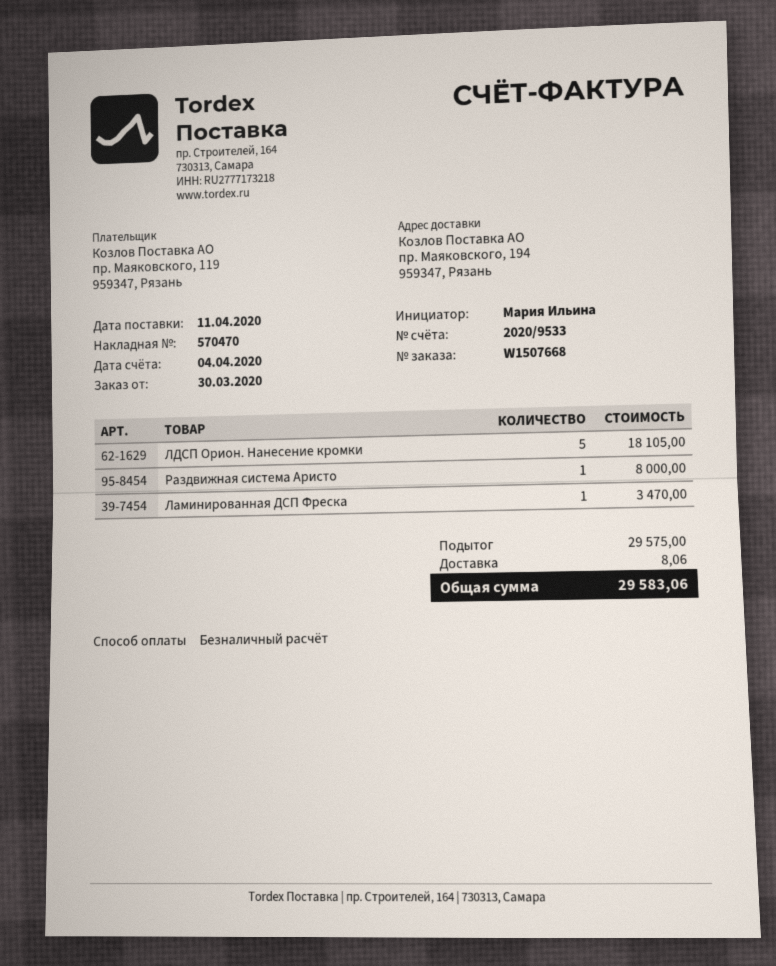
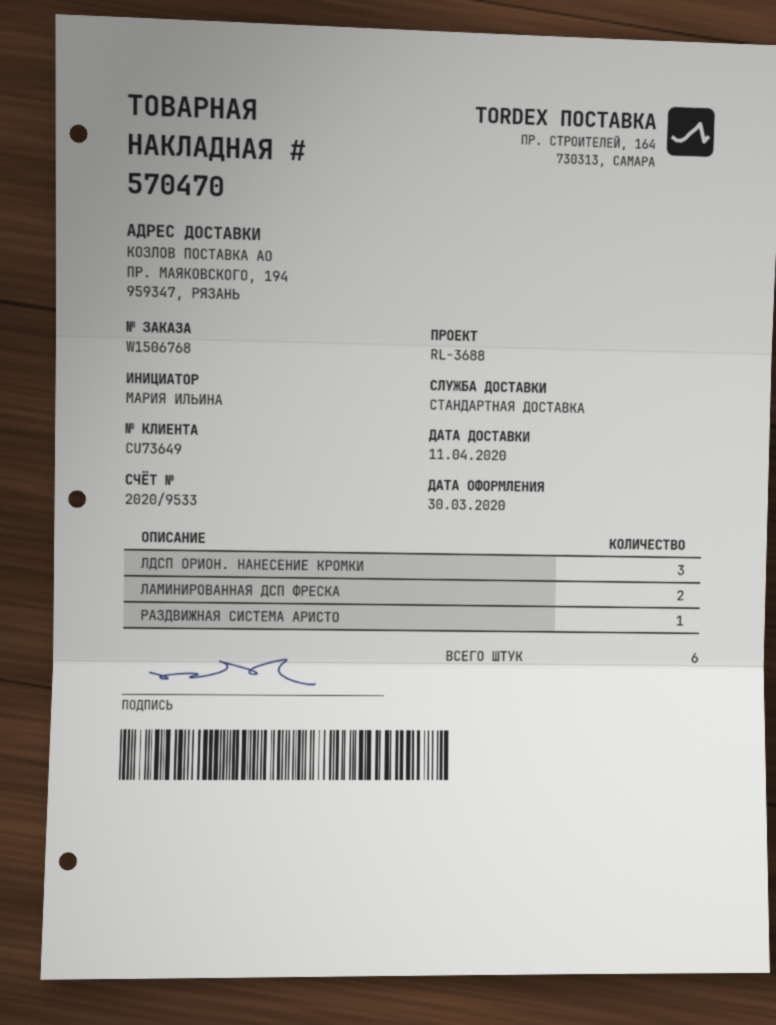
order number: W1507668 -> W1506768
ЛДСП Орион. Нанесение кромки: 5 -> 3
Ламинированная ДСП Фреска: 1 -> 2

